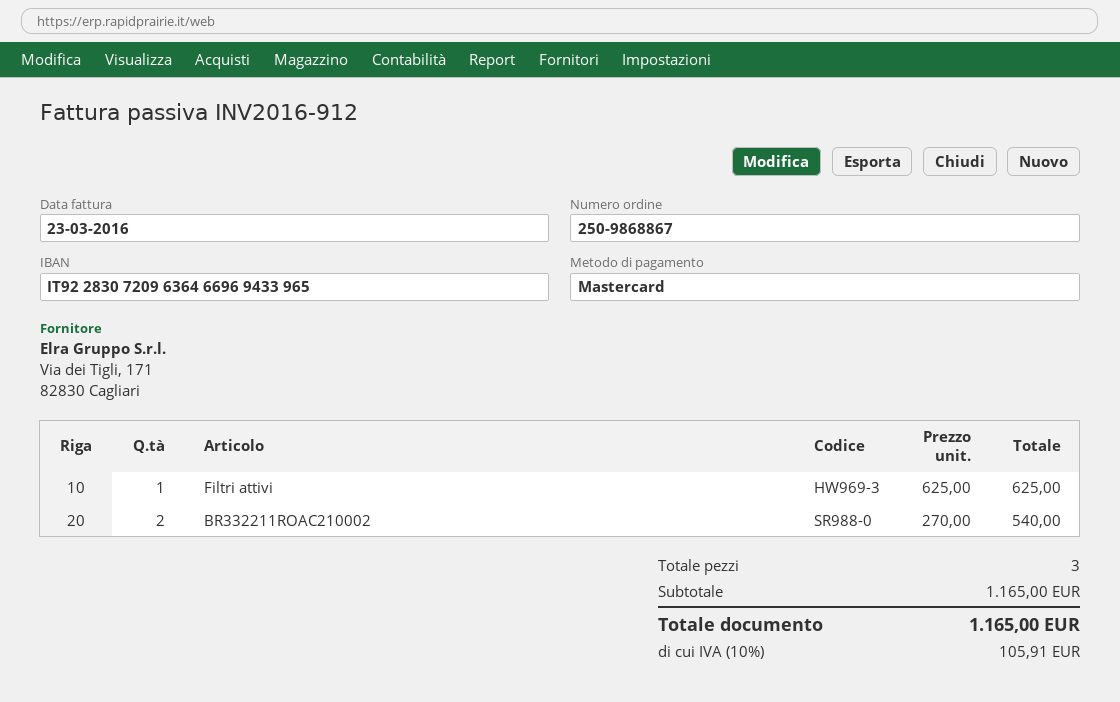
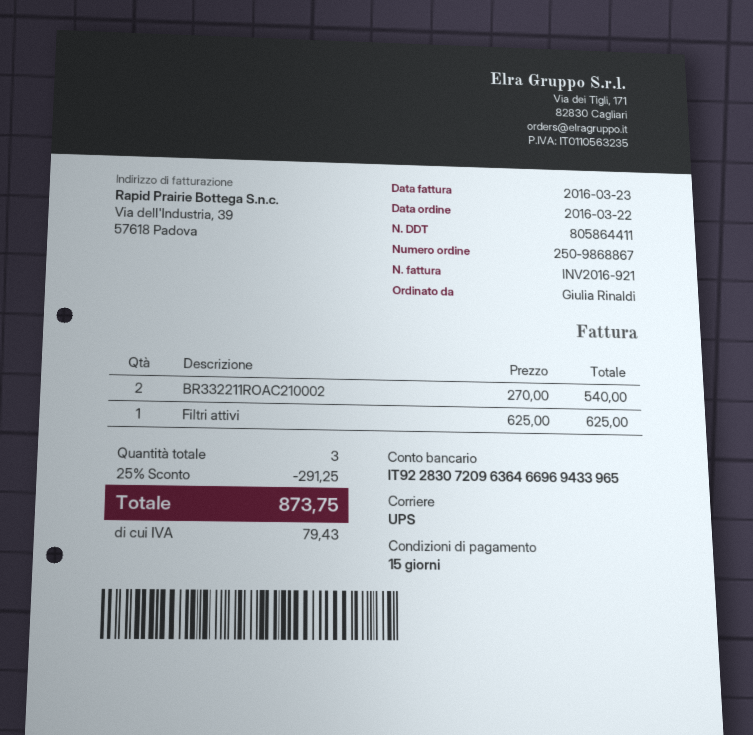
invoice number: INV2016-912 -> INV2016-921
discount: none -> 25% = 291.25
tax: 105.91 -> 79.43
total: 1165.00 -> 873.75

